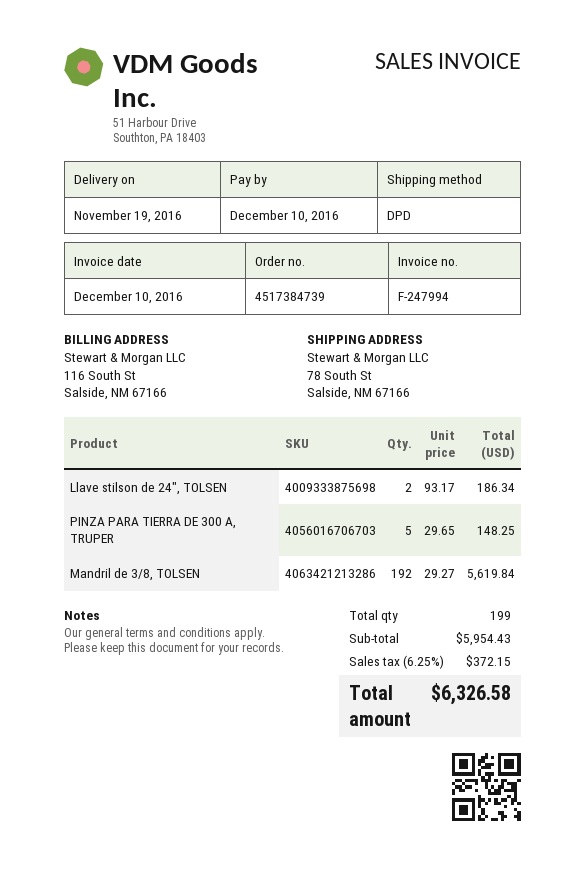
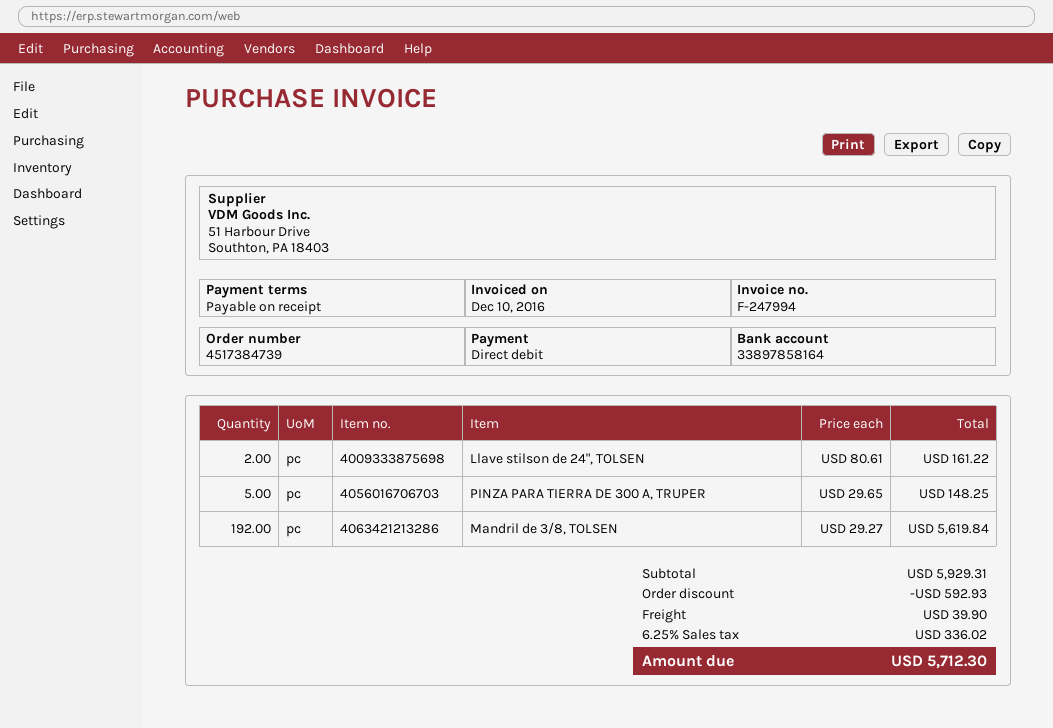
Llave stilson de 24", TOLSEN: 2 x 93.17 = 186.34 -> 2 x 80.61 = 161.22
subtotal: 5954.43 -> 5929.31
discount: none -> 592.93
shipping: none -> 39.90
tax: 6.25% = 372.15 -> 6.25% = 336.02
total: 6326.58 -> 5712.30

